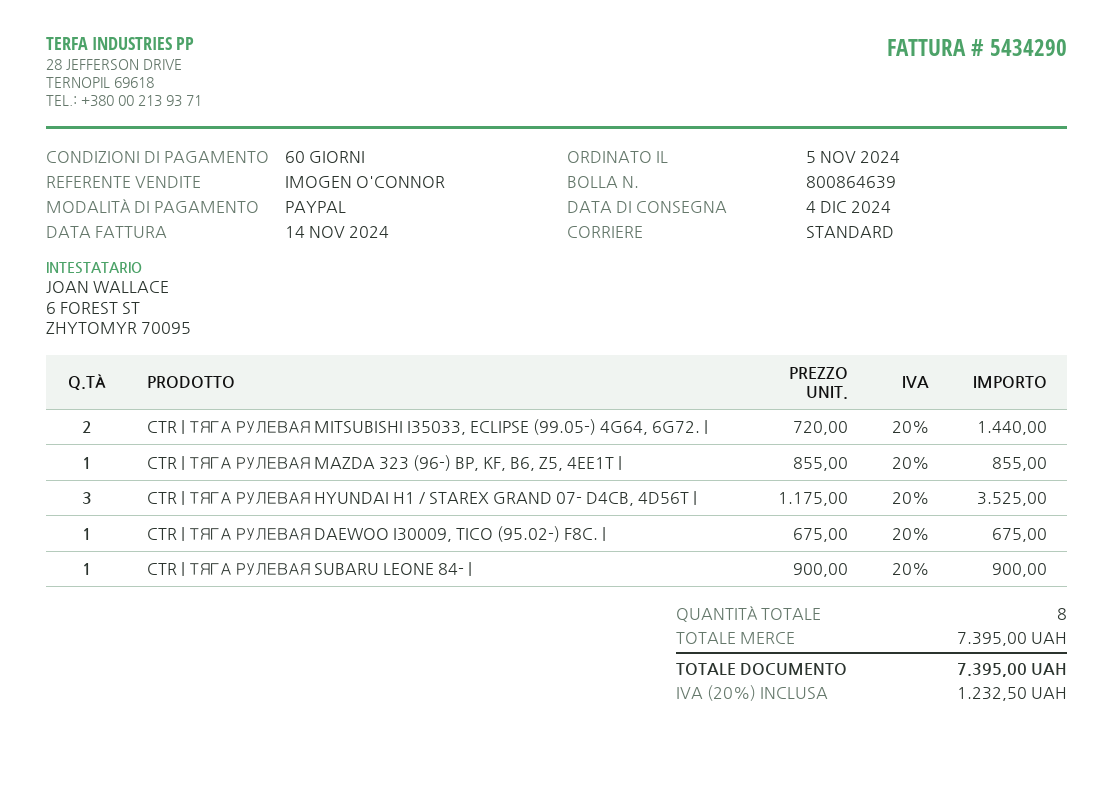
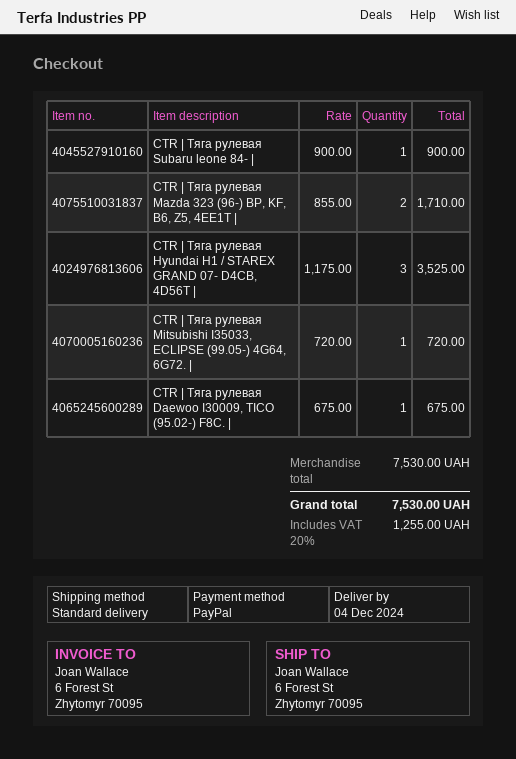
CTR | ТЯГА РУЛЕВАЯ MITSUBISHI I35033, ECLIPSE (99.05-) 4G64, 6G72. |: 2 x 720.00 = 1440.00 -> 1 x 720.00 = 720.00
CTR | ТЯГА РУЛЕВАЯ MAZDA 323 (96-) BP, KF, B6, Z5, 4EE1T |: 1 x 855.00 = 855.00 -> 2 x 855.00 = 1710.00
subtotal: 7395.00 -> 7530.00
tax: 20% = 1232.50 -> 20% = 1255.00
total: 7395.00 -> 7530.00

